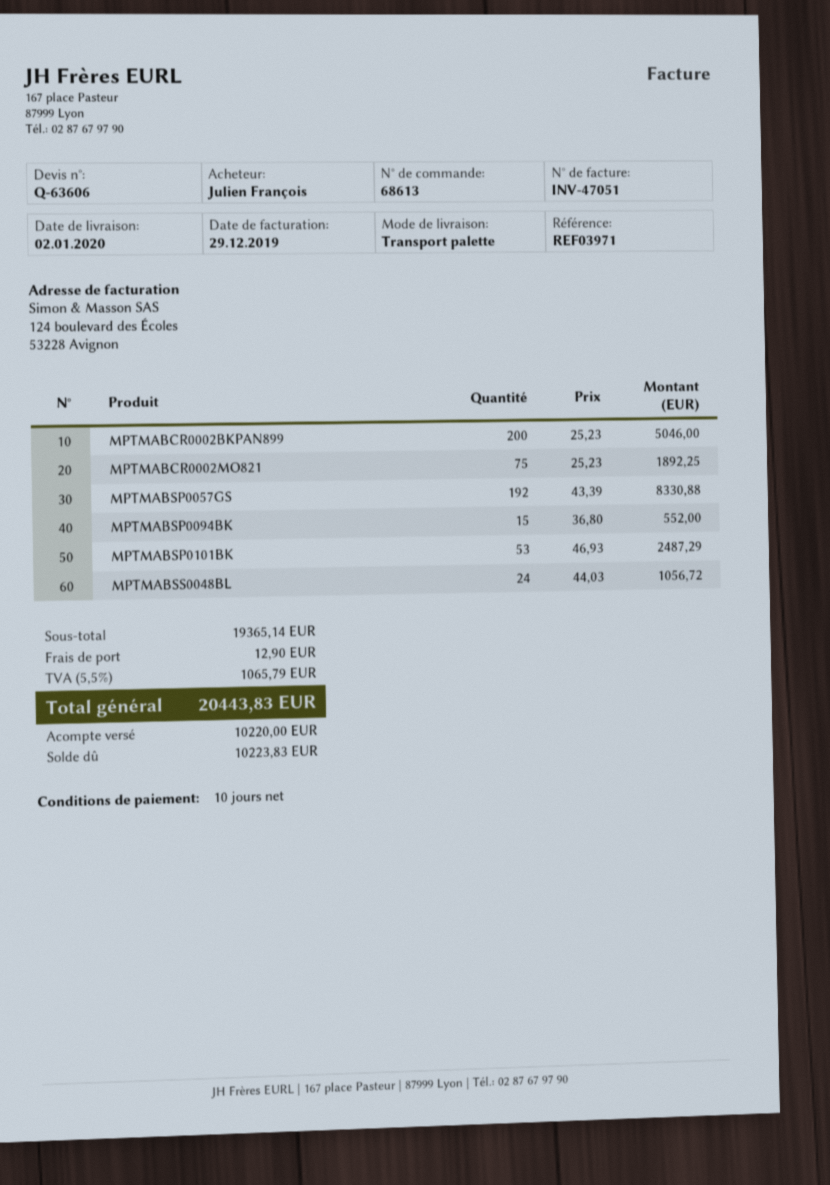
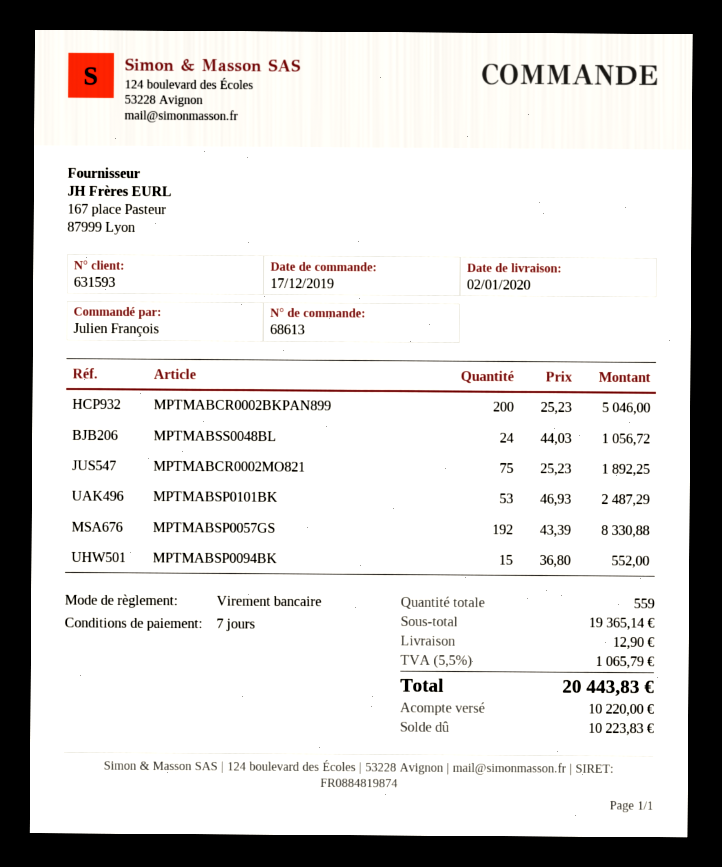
payment terms: 10 days -> 7 days

